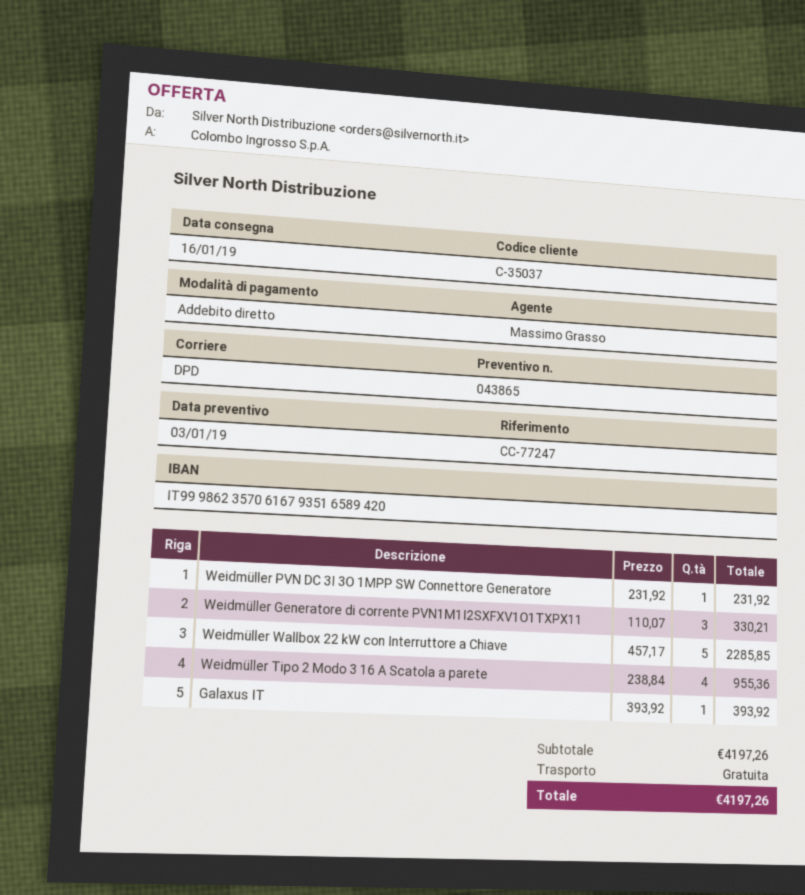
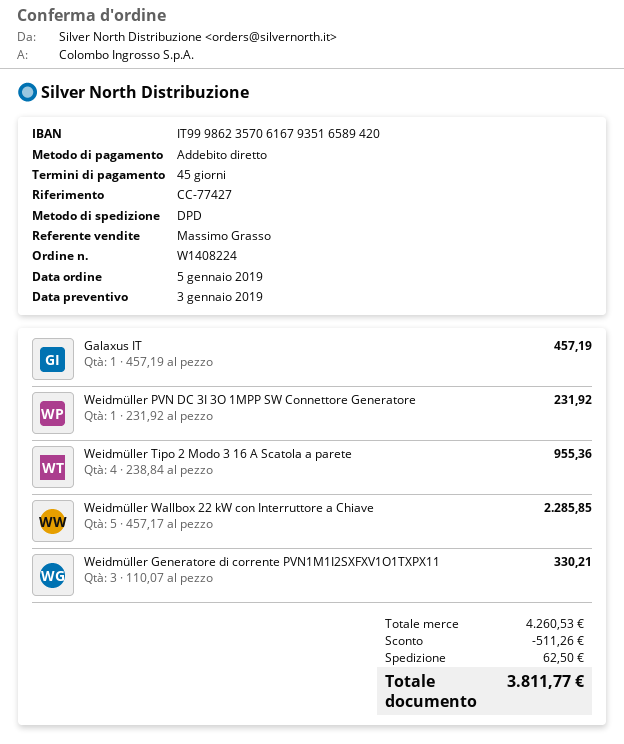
reference: CC-77247 -> CC-77427
Galaxus IT: 1 x 393.92 = 393.92 -> 1 x 457.19 = 457.19
subtotal: 4197.26 -> 4260.53
discount: none -> 511.26
shipping: 0.00 -> 62.50
total: 4197.26 -> 3811.77

